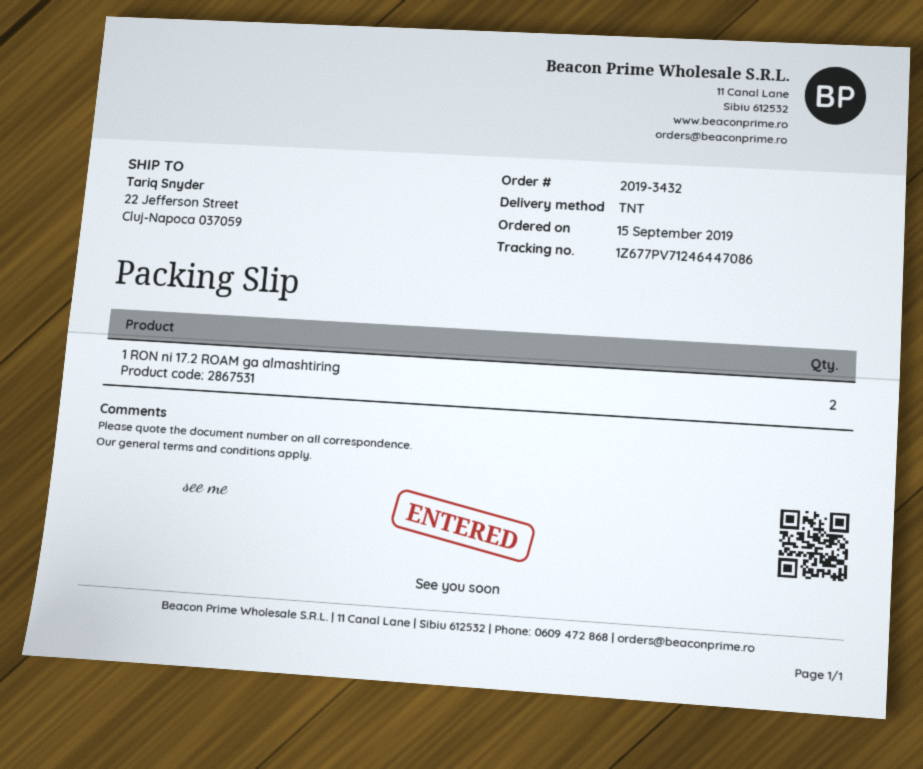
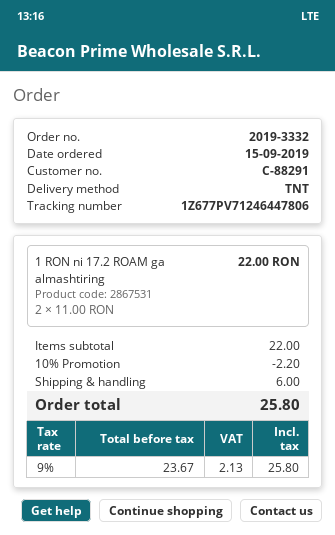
order number: 2019-3432 -> 2019-3332
tracking number: 1Z677PV71246447086 -> 1Z677PV71246447806

